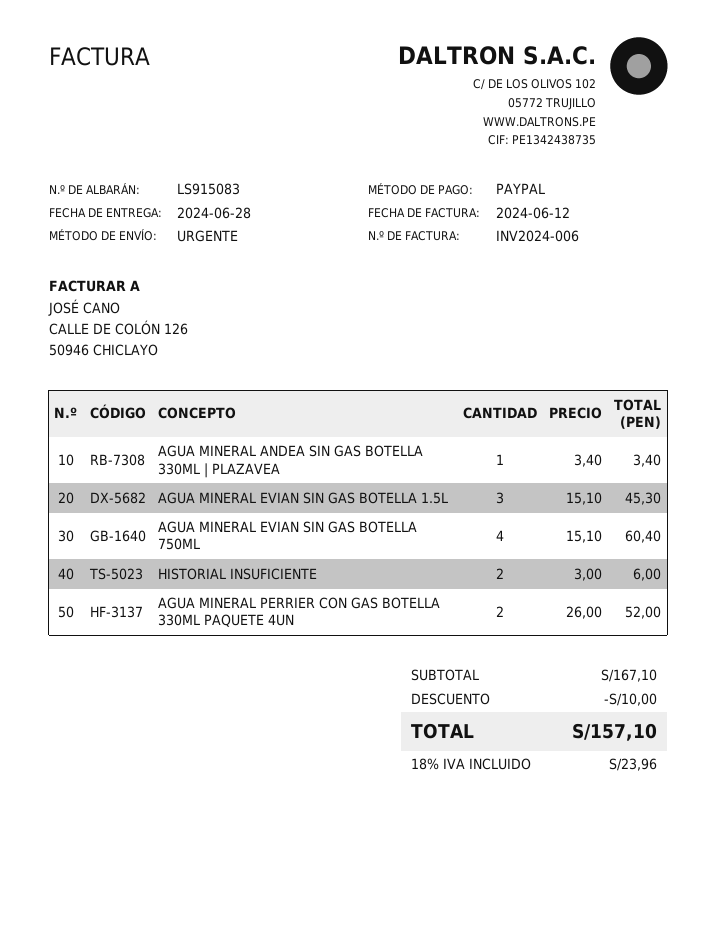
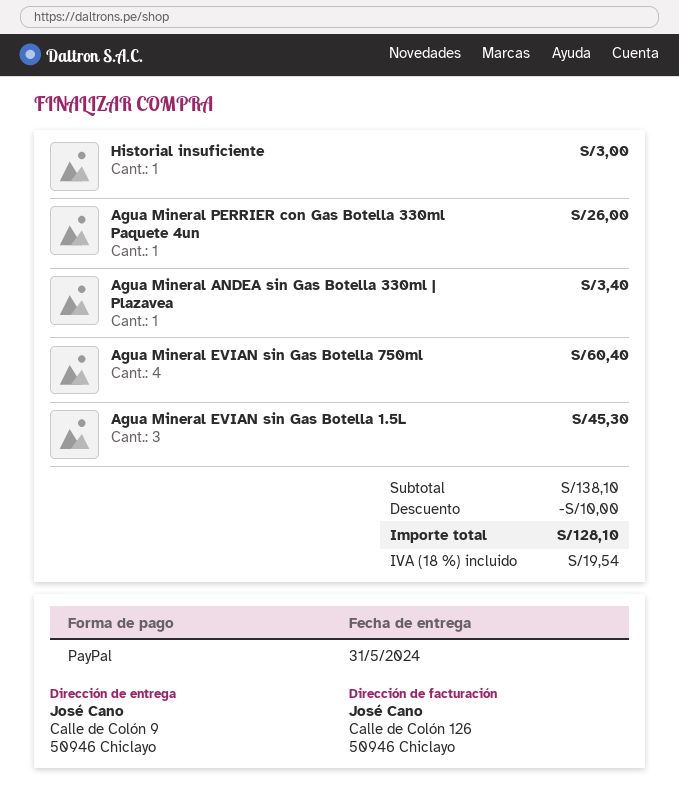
delivery date: 2024-06-28 -> 2024-05-31
HISTORIAL INSUFICIENTE: 2 for 6.00 -> 1 for 3.00
AGUA MINERAL PERRIER CON GAS BOTELLA 330ML PAQUETE 4UN: 2 for 52.00 -> 1 for 26.00
subtotal: 167.10 -> 138.10
tax: 18% = 23.96 -> 18% = 19.54
total: 157.10 -> 128.10

